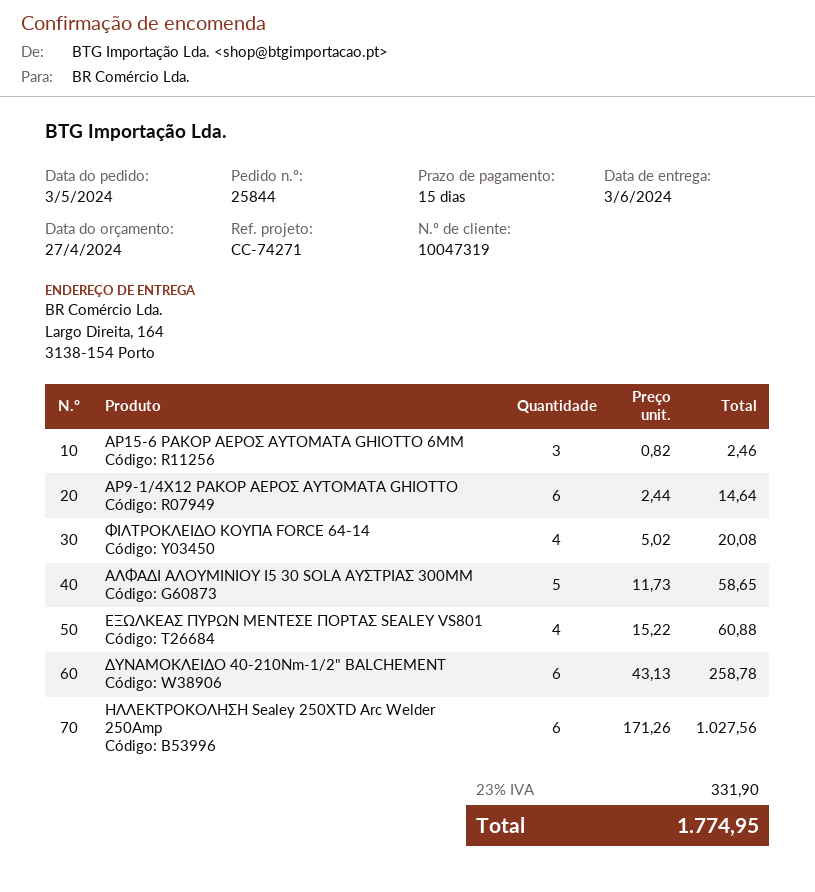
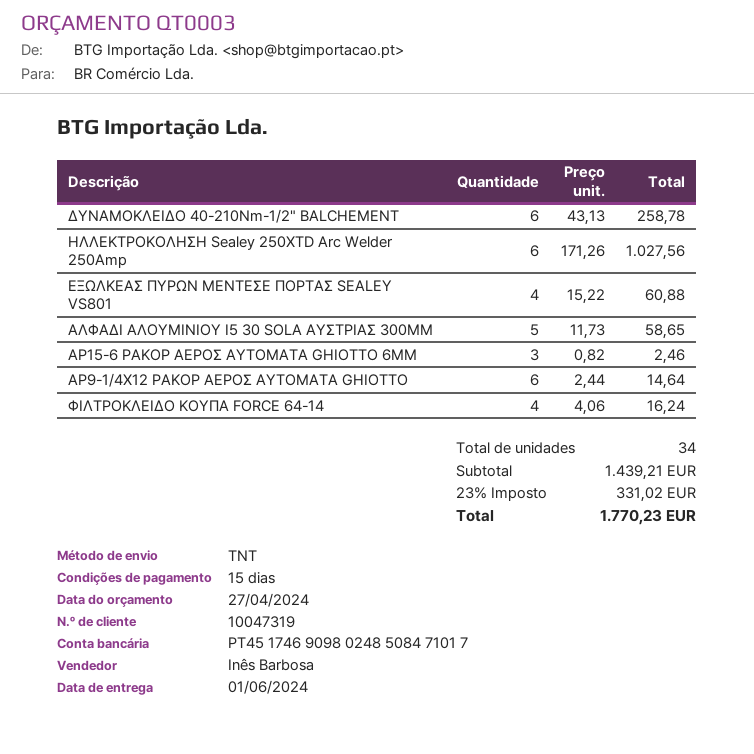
delivery date: 2024-06-03 -> 2024-06-01
ΦΙΛΤΡΟΚΛΕΙΔΟ ΚΟΥΠΑ FORCE 64-14: 4 x 5.02 = 20.08 -> 4 x 4.06 = 16.24
tax: 23% = 331.90 -> 23% = 331.02
total: 1774.95 -> 1770.23

